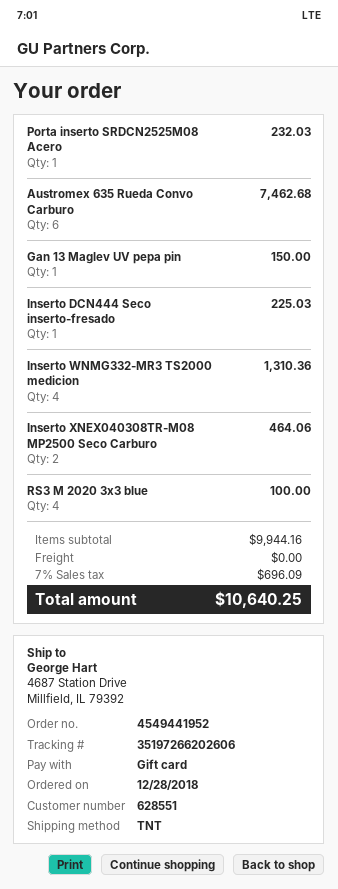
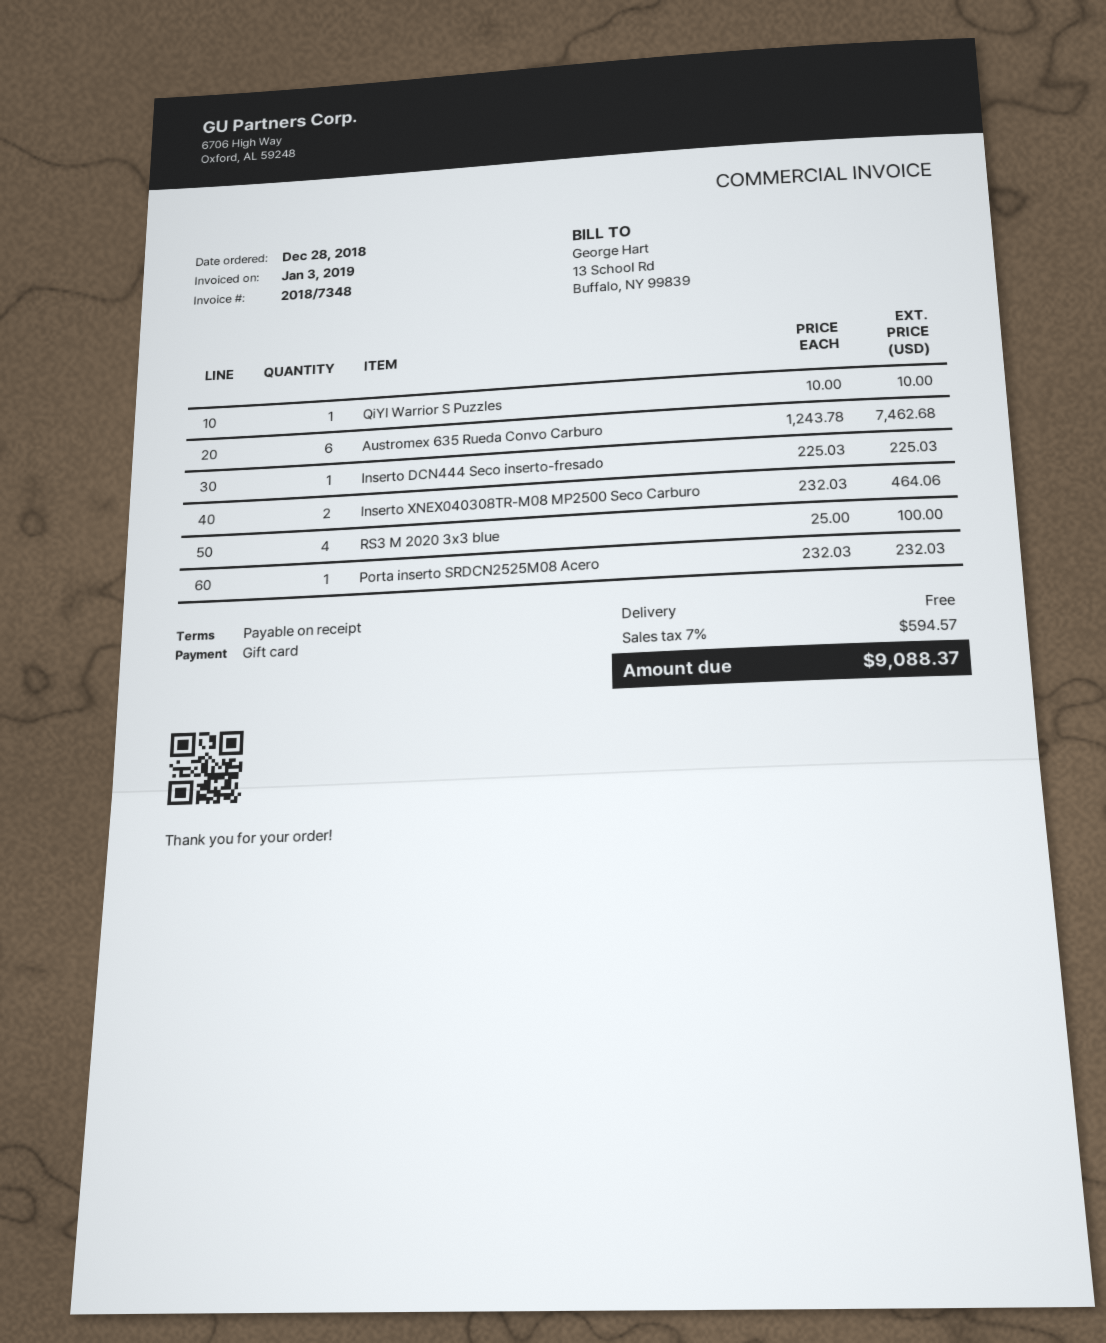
Gan 13 Maglev UV pepa pin: 1 for 150.00 -> none
Inserto WNMG332-MR3 TS2000 medicion: 4 for 1310.36 -> none
QiYI Warrior S Puzzles: none -> 1 for 10.00
tax: 7% = 696.09 -> 7% = 594.57
total: 10640.25 -> 9088.37

